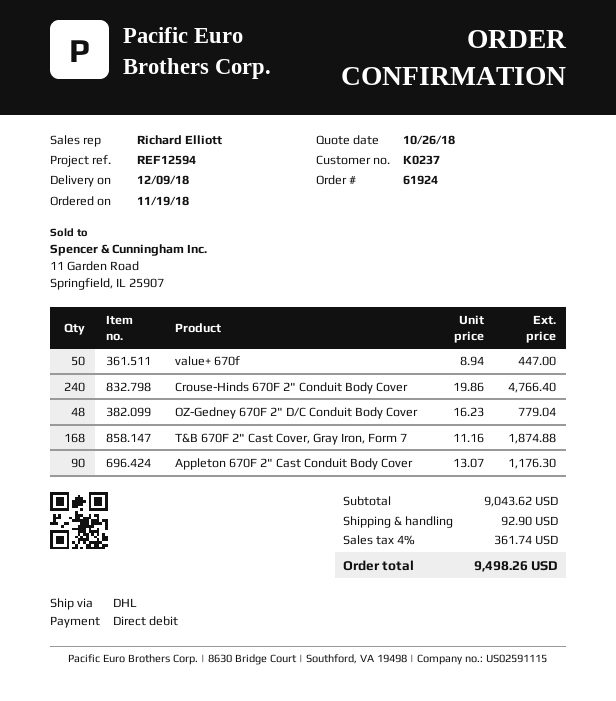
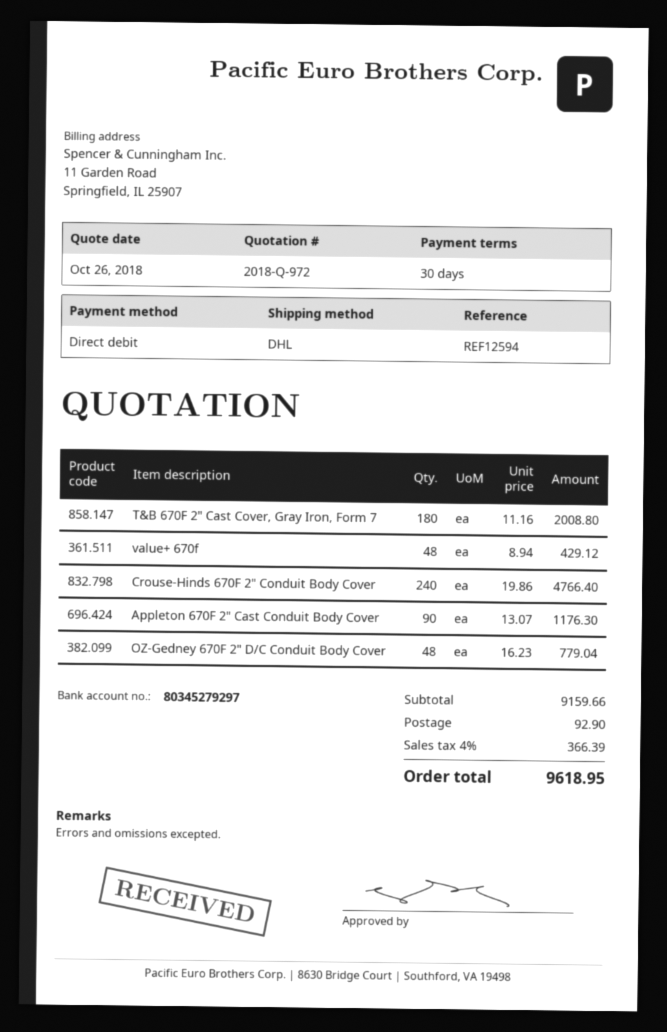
value+ 670f: 50 x 8.94 = 447.00 -> 48 x 8.94 = 429.12
T&B 670F 2" Cast Cover, Gray Iron, Form 7: 168 x 11.16 = 1874.88 -> 180 x 11.16 = 2008.80
subtotal: 9043.62 -> 9159.66
tax: 4% = 361.74 -> 4% = 366.39
total: 9498.26 -> 9618.95

